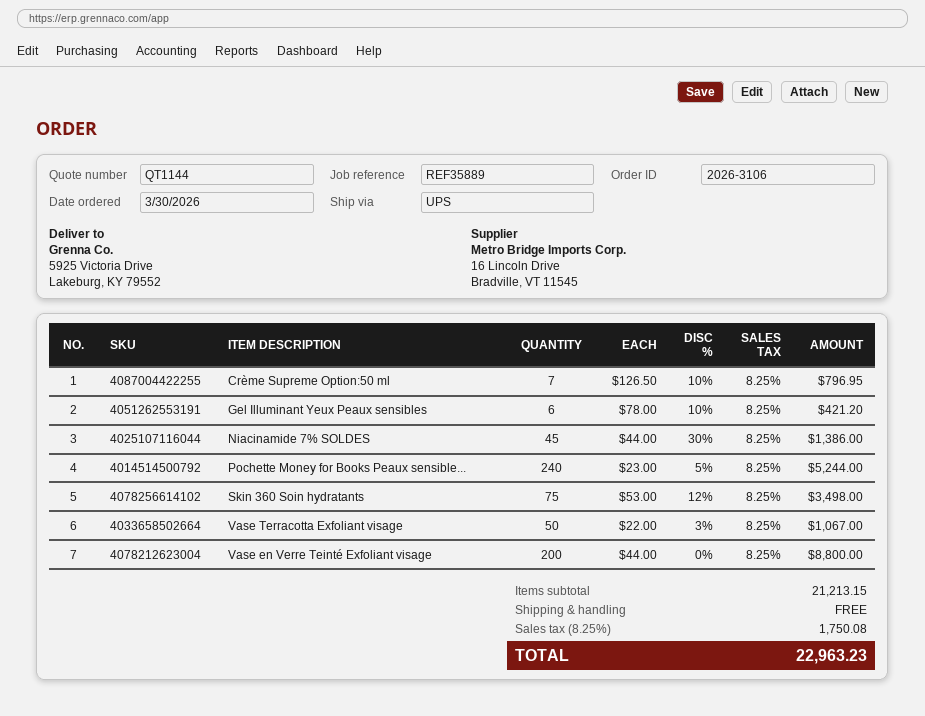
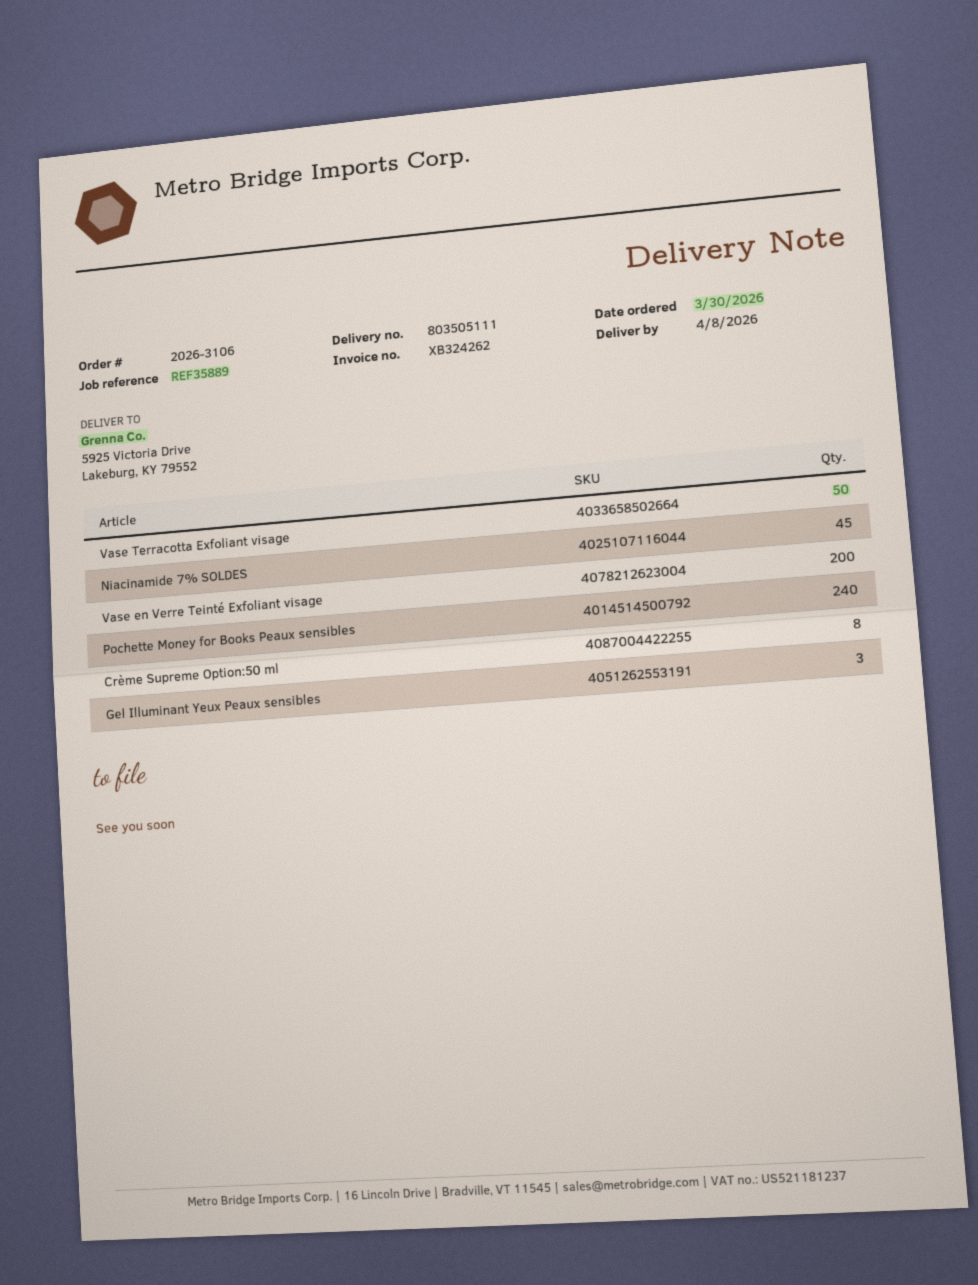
Crème Supreme Option:50 ml: 7 -> 8
Gel Illuminant Yeux Peaux sensibles: 6 -> 3
Skin 360 Soin hydratants: 75 -> none

